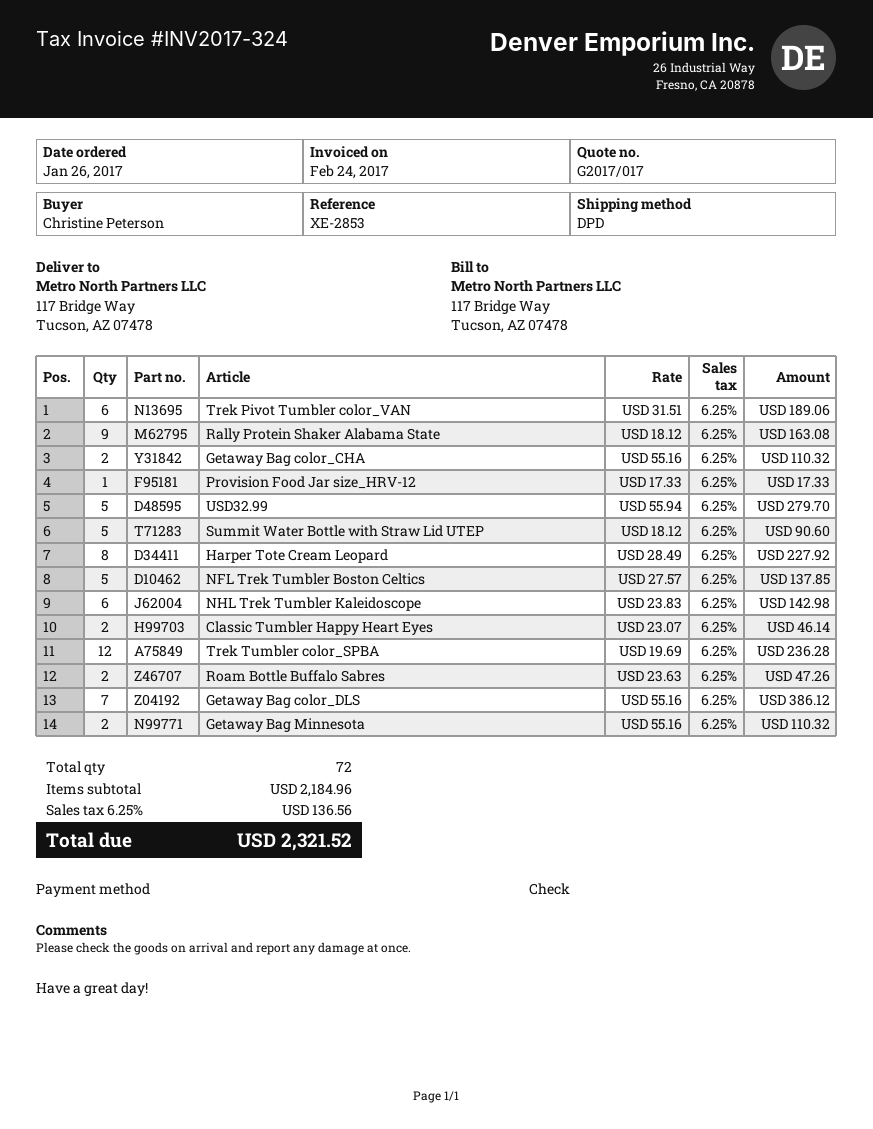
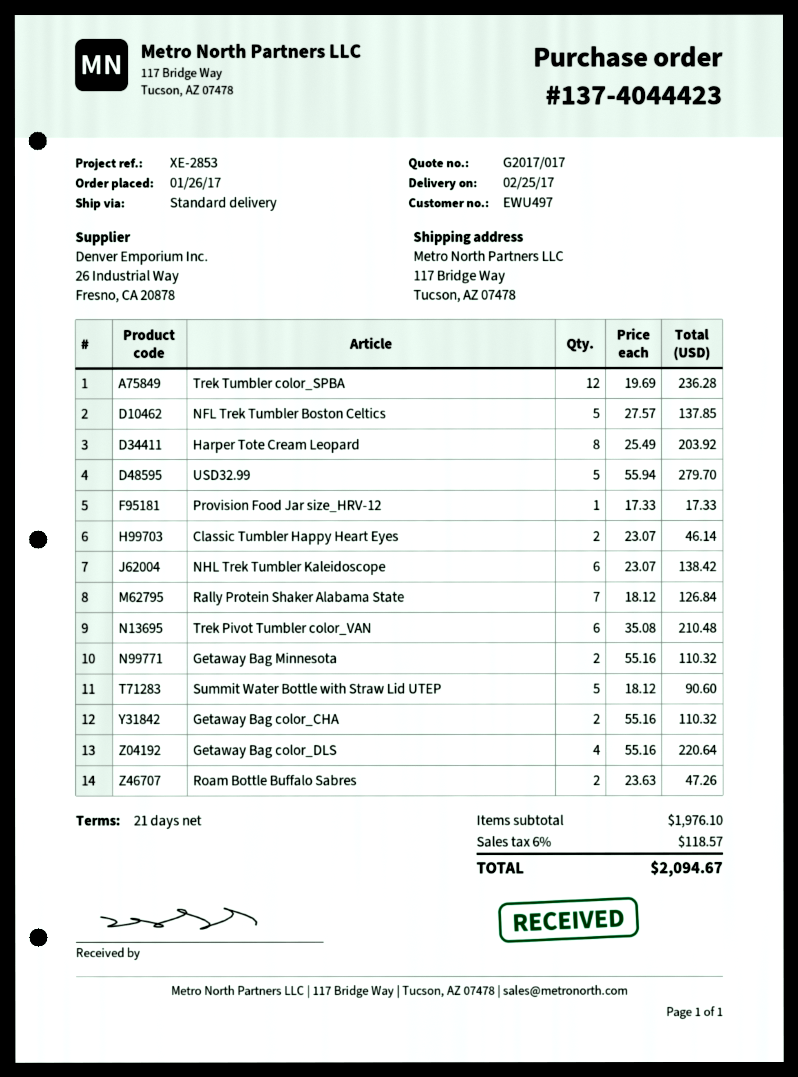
shipping method: DPD -> standard
Trek Pivot Tumbler color_VAN: 6 x 31.51 = 189.06 -> 6 x 35.08 = 210.48
Rally Protein Shaker Alabama State: 9 x 18.12 = 163.08 -> 7 x 18.12 = 126.84
Harper Tote Cream Leopard: 8 x 28.49 = 227.92 -> 8 x 25.49 = 203.92
NHL Trek Tumbler Kaleidoscope: 6 x 23.83 = 142.98 -> 6 x 23.07 = 138.42
Getaway Bag color_DLS: 7 x 55.16 = 386.12 -> 4 x 55.16 = 220.64
subtotal: 2184.96 -> 1976.10
tax: 6.25% = 136.56 -> 6% = 118.57
total: 2321.52 -> 2094.67

